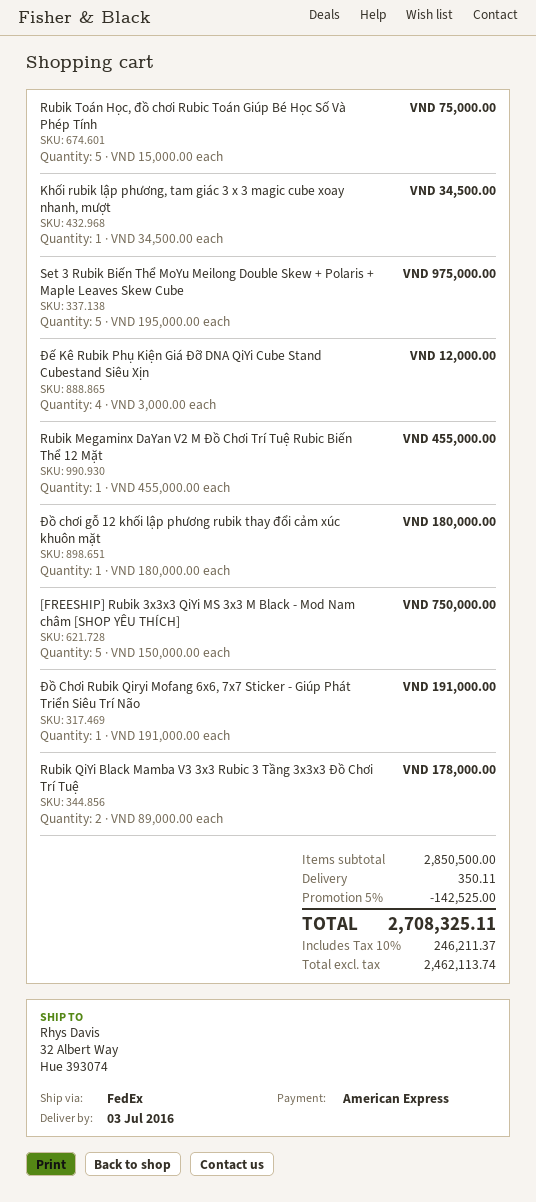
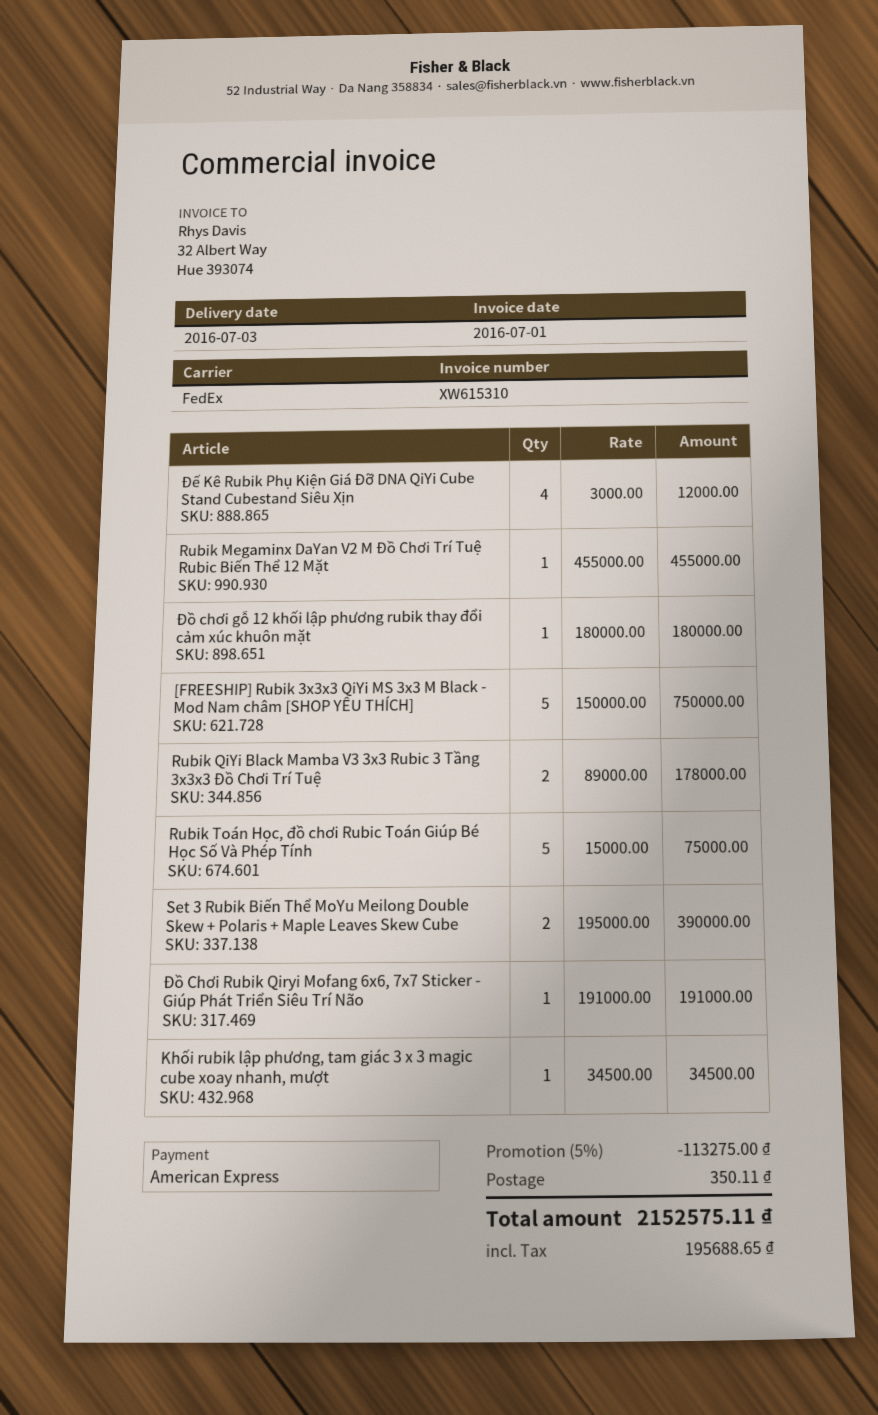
Set 3 Rubik Biến Thể MoYu Meilong Double Skew + Polaris + Maple Leaves Skew Cube: 5 x 195000.00 = 975000.00 -> 2 x 195000.00 = 390000.00
discount: 5% = 142525.00 -> 5% = 113275.00
tax: 246211.37 -> 195688.65
total: 2708325.11 -> 2152575.11

